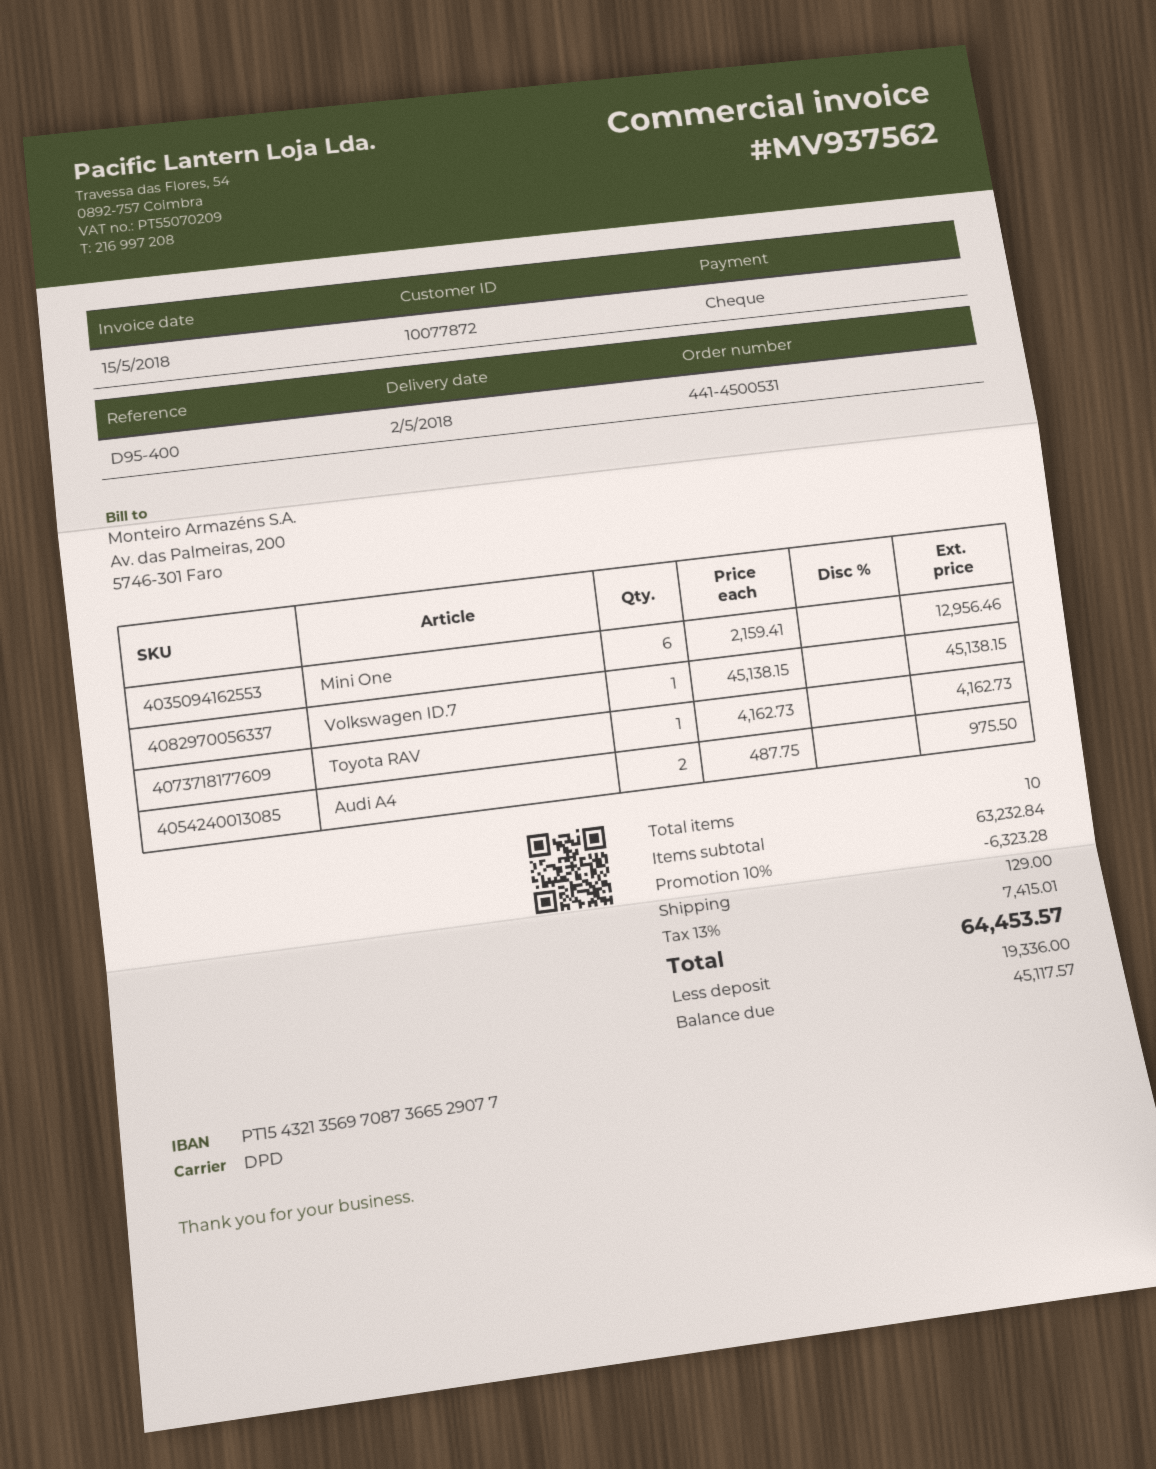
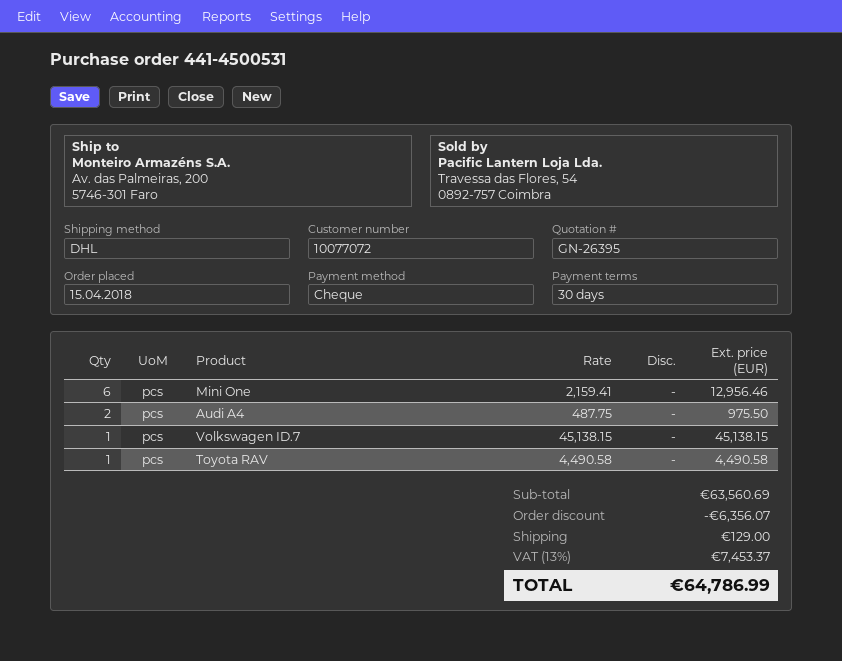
customer number: 10077872 -> 10077072
shipping method: DPD -> DHL
Toyota RAV: 1 x 4162.73 = 4162.73 -> 1 x 4490.58 = 4490.58
subtotal: 63232.84 -> 63560.69
discount: 6323.28 -> 6356.07
tax: 13% = 7415.01 -> 13% = 7453.37
total: 64453.57 -> 64786.99

